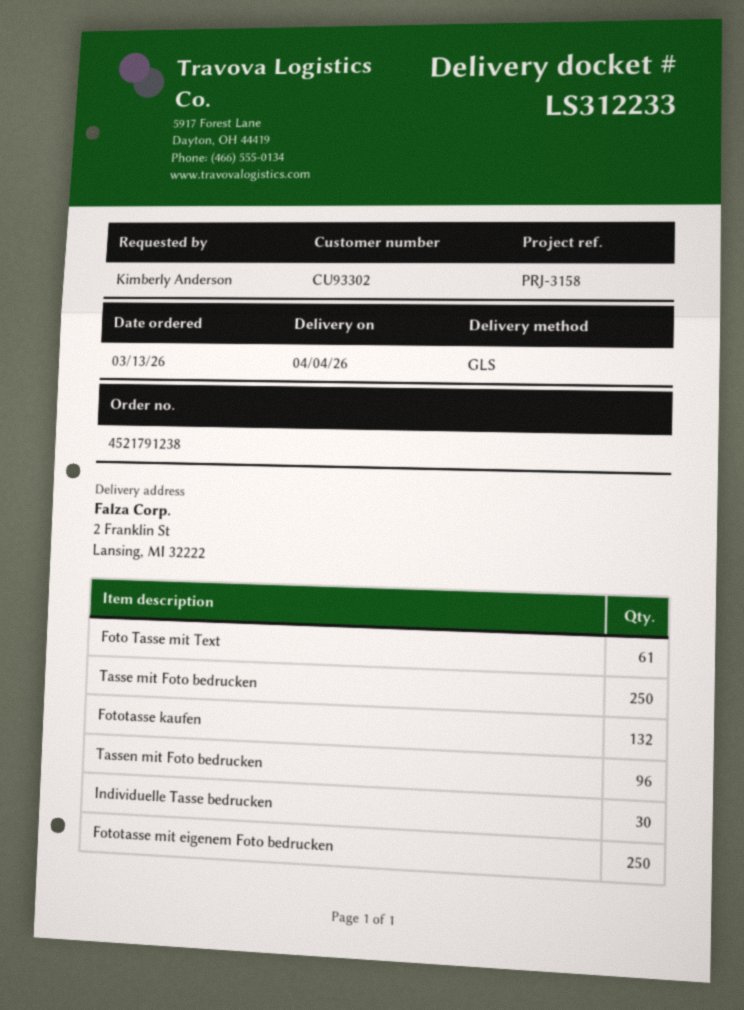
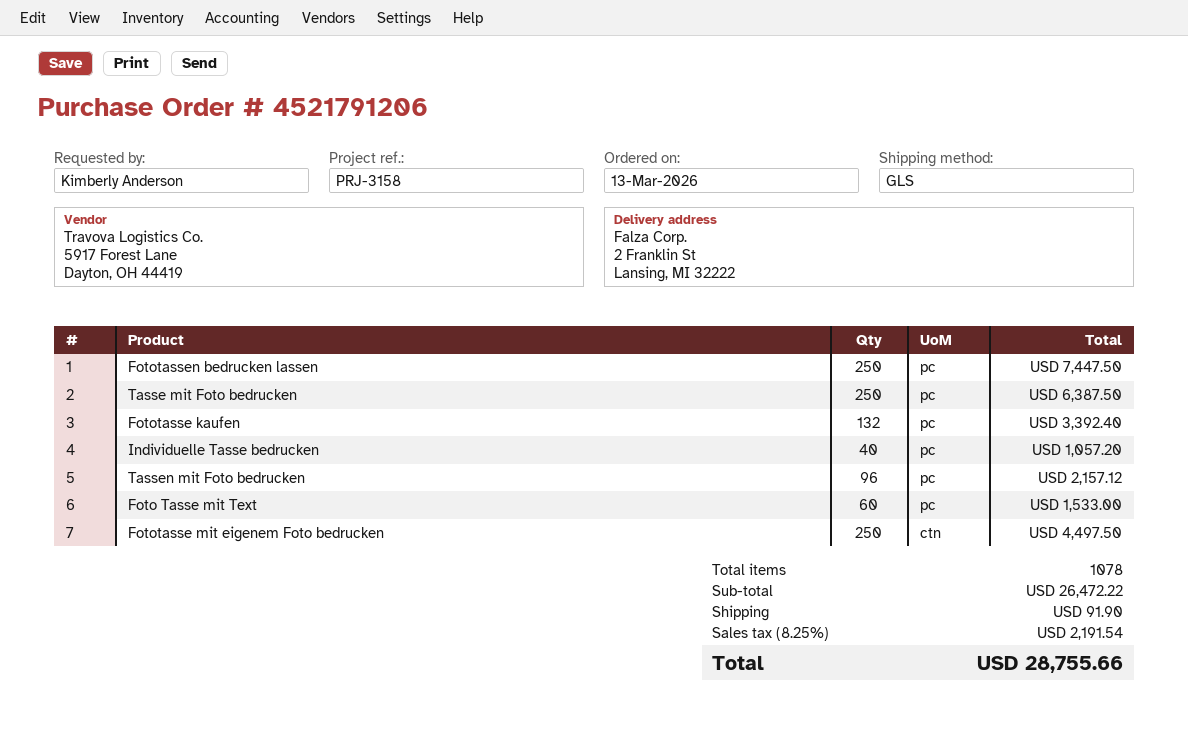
order number: 4521791238 -> 4521791206
Foto Tasse mit Text: 61 -> 60
Individuelle Tasse bedrucken: 30 -> 40
Fototassen bedrucken lassen: none -> 250

